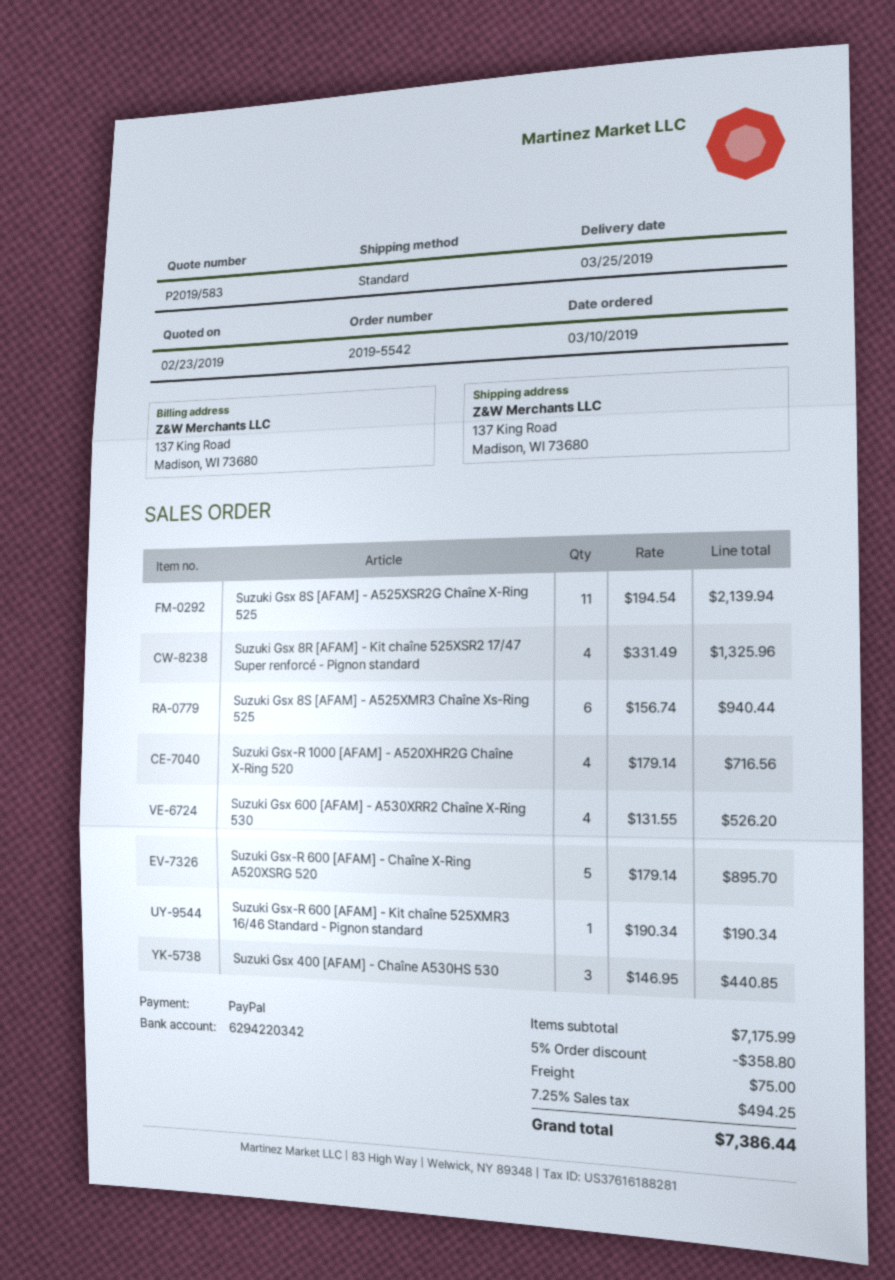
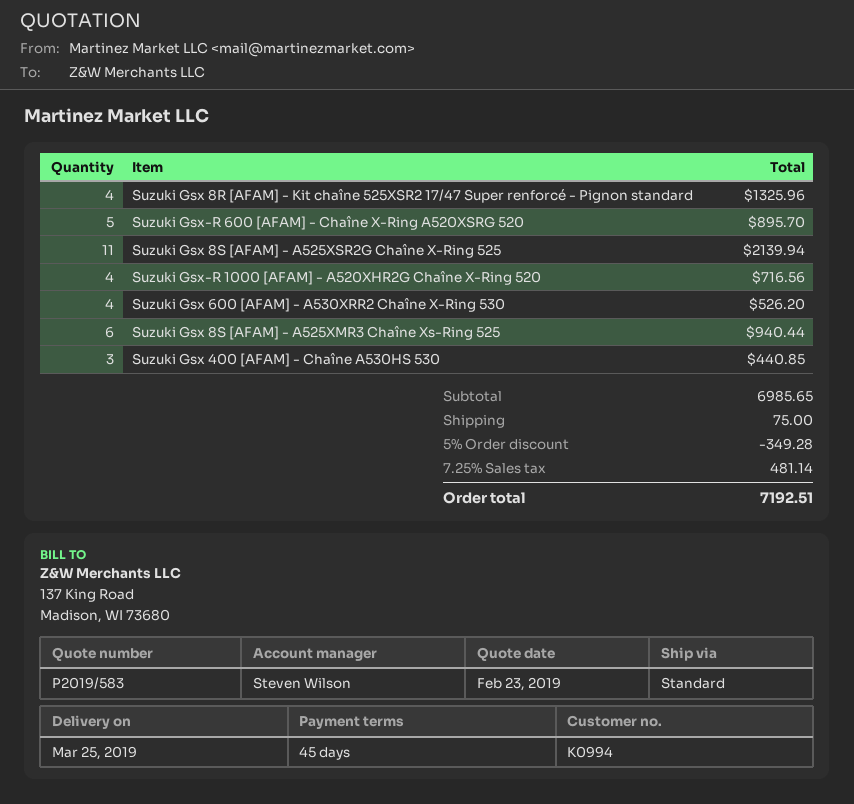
Suzuki Gsx-R 600 [AFAM] - Kit chaîne 525XMR3 16/46 Standard - Pignon standard: 1 for 190.34 -> none
subtotal: 7175.99 -> 6985.65
discount: 5% = 358.80 -> 5% = 349.28
tax: 7.25% = 494.25 -> 7.25% = 481.14
total: 7386.44 -> 7192.51

